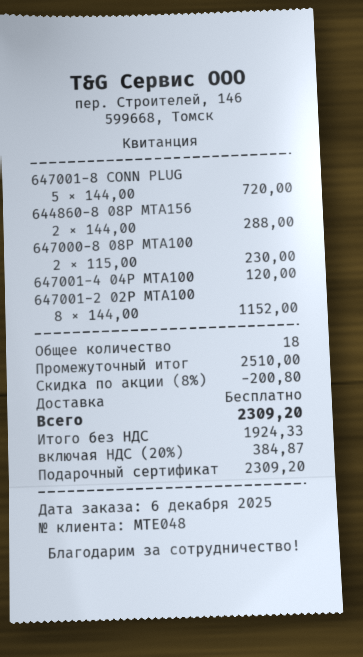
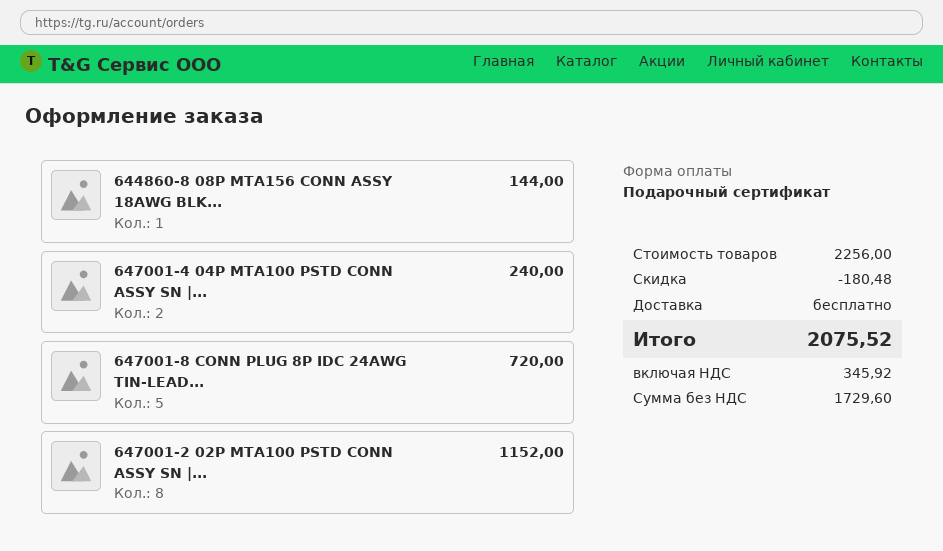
644860-8 08P MTA156: 2 for 288.00 -> 1 for 144.00
647000-8 08P MTA100: 2 for 230.00 -> none
647001-4 04P MTA100: 1 for 120.00 -> 2 for 240.00
subtotal: 2510.00 -> 2256.00
discount: 200.80 -> 180.48
net: 1924.33 -> 1729.60
tax: 384.87 -> 345.92
total: 2309.20 -> 2075.52

